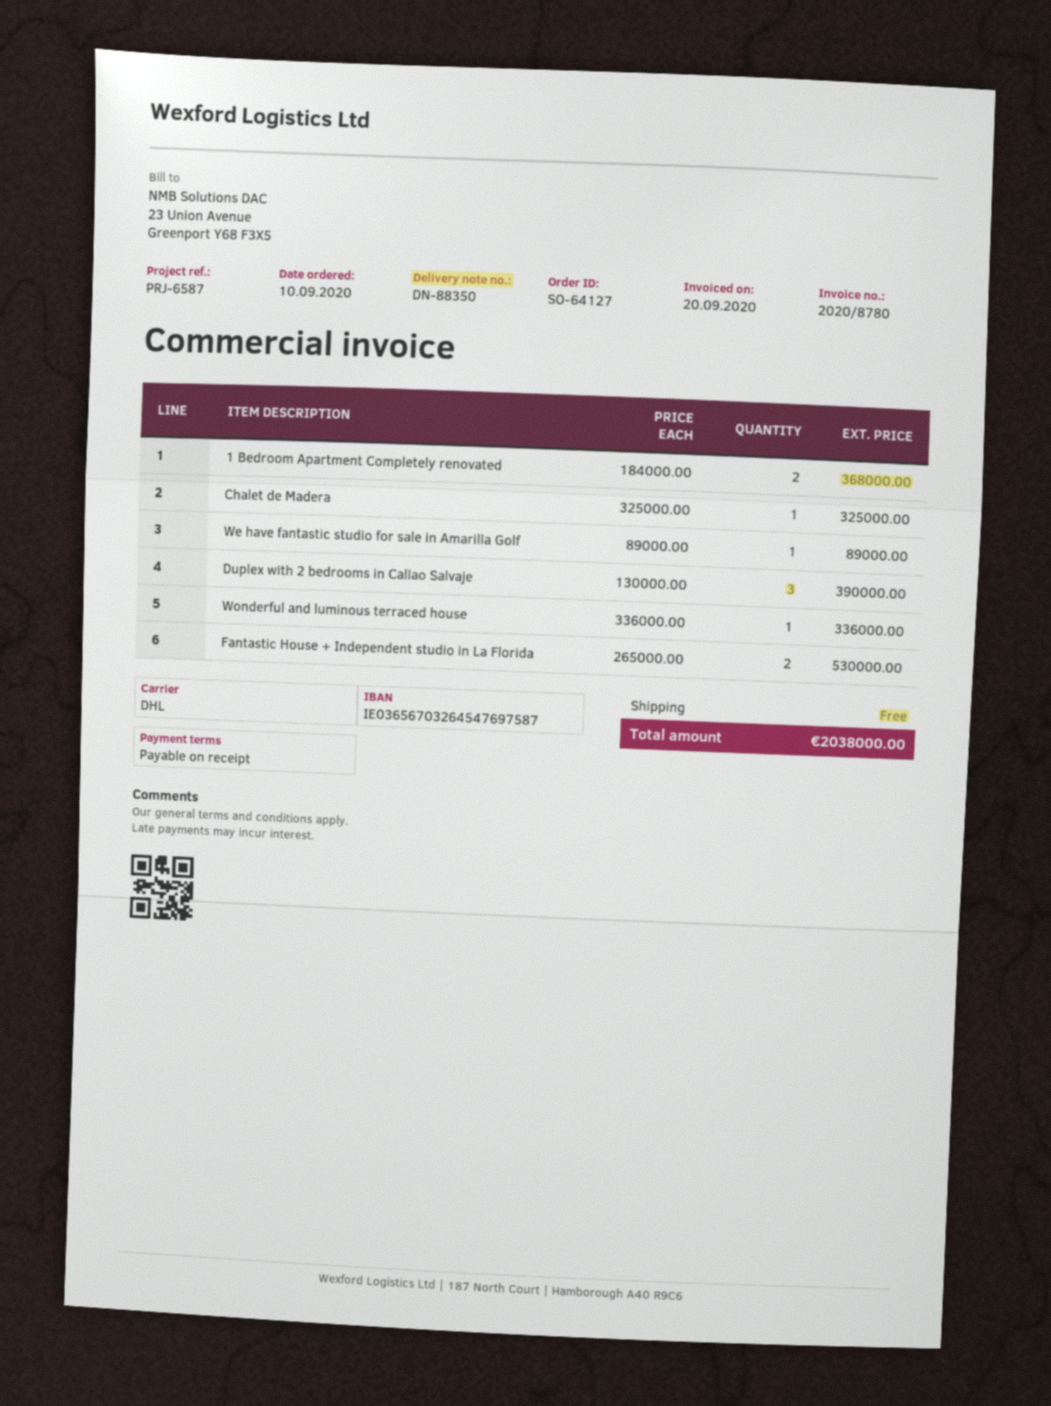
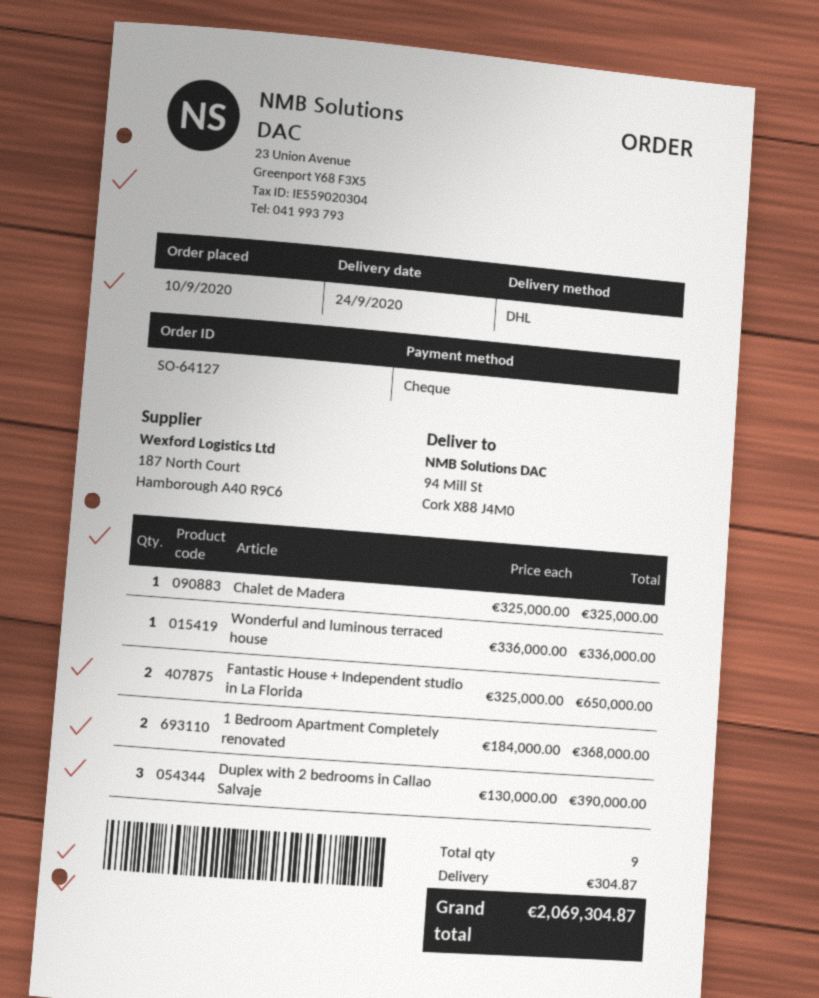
We have fantastic studio for sale in Amarilla Golf: 1 x 89000.00 = 89000.00 -> none
Fantastic House + Independent studio in La Florida: 2 x 265000.00 = 530000.00 -> 2 x 325000.00 = 650000.00
shipping: 0.00 -> 304.87
total: 2038000.00 -> 2069304.87

